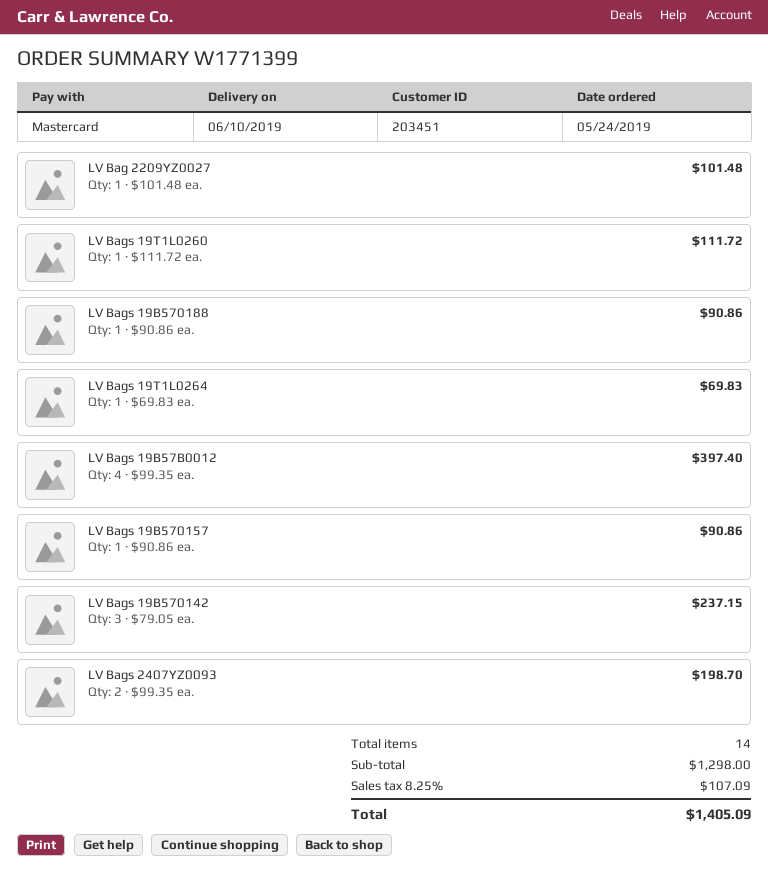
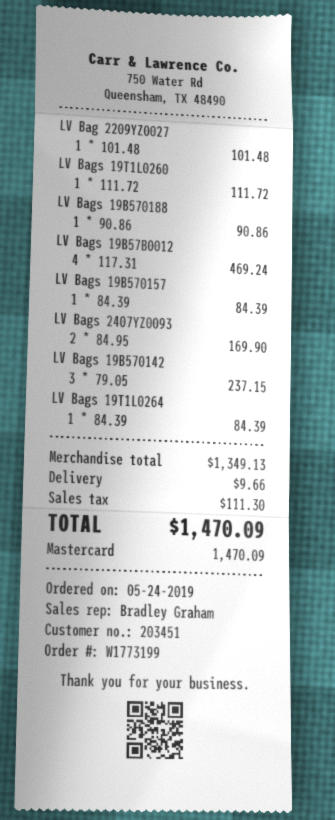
order number: W1771399 -> W1773199
LV Bags 19T1L0264: 1 x 69.83 = 69.83 -> 1 x 84.39 = 84.39
LV Bags 19B57B0012: 4 x 99.35 = 397.40 -> 4 x 117.31 = 469.24
LV Bags 19B570157: 1 x 90.86 = 90.86 -> 1 x 84.39 = 84.39
LV Bags 2407YZ0093: 2 x 99.35 = 198.70 -> 2 x 84.95 = 169.90
subtotal: 1298.00 -> 1349.13
shipping: none -> 9.66
tax: 107.09 -> 111.30
total: 1405.09 -> 1470.09

